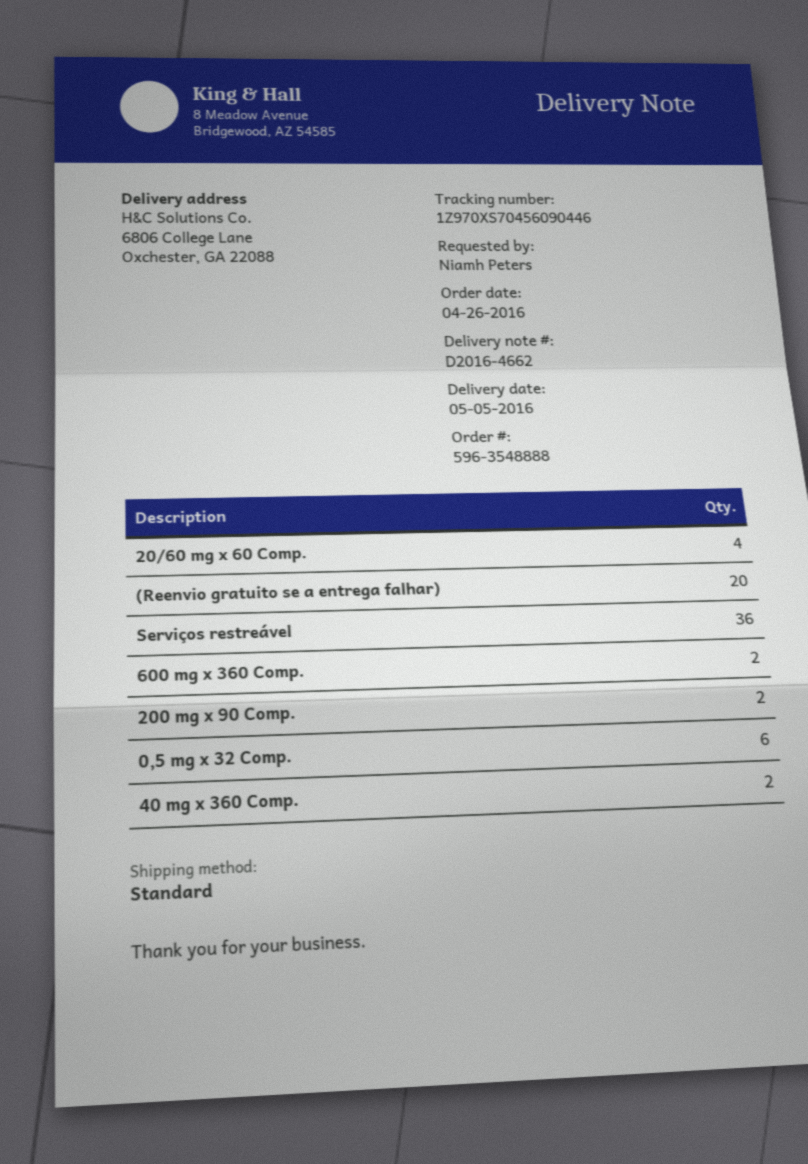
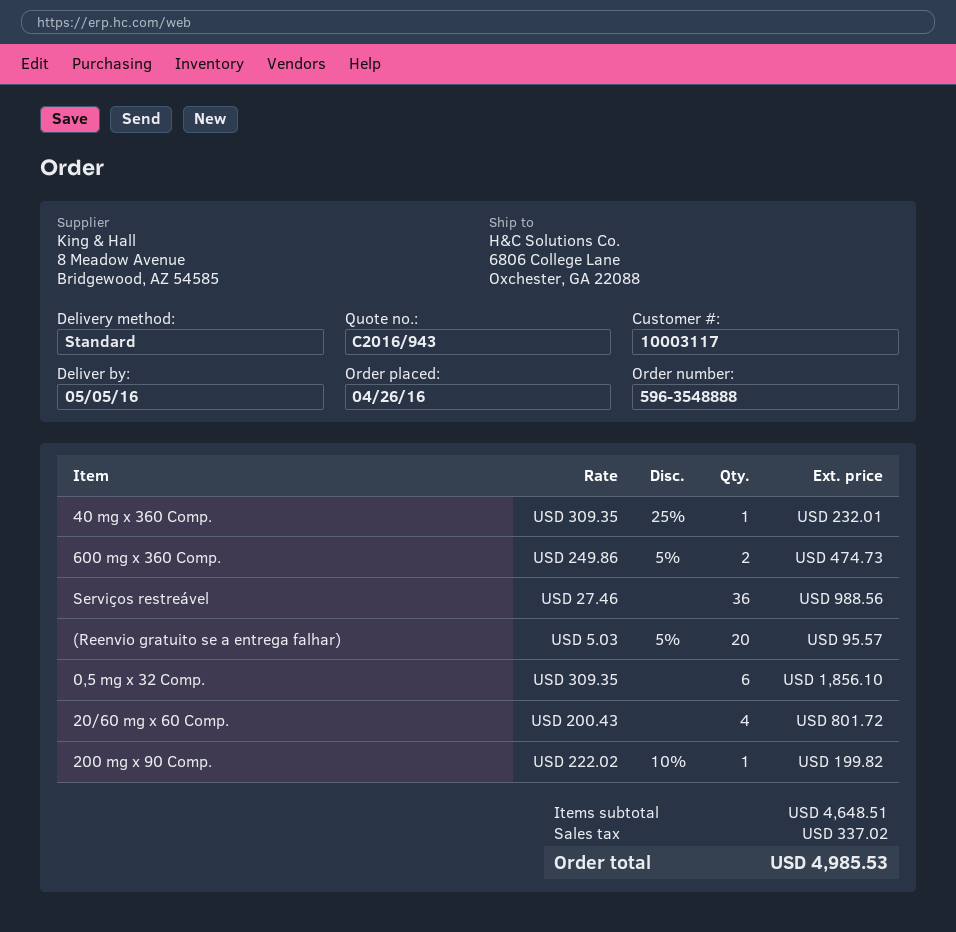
200 mg x 90 Comp.: 2 -> 1
40 mg x 360 Comp.: 2 -> 1

